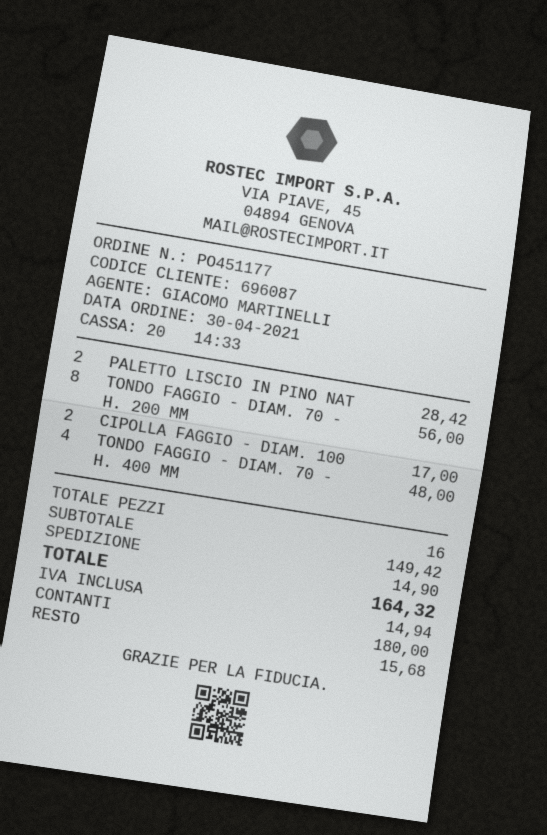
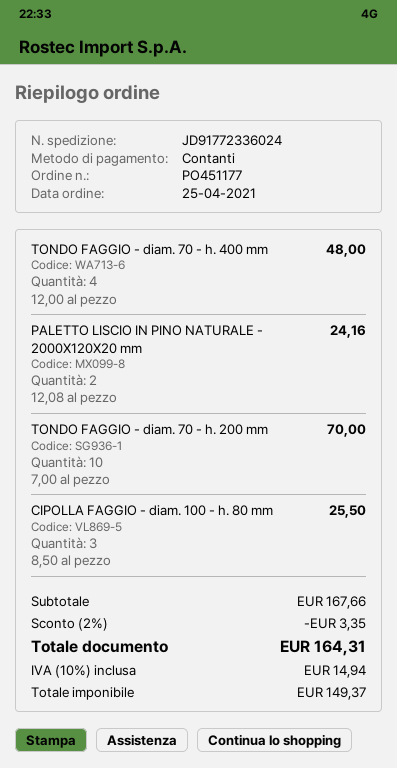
order date: 2021-04-30 -> 2021-04-25
PALETTO LISCIO IN PINO NAT: 2 for 28.42 -> 2 for 24.16
TONDO FAGGIO - DIAM. 70 - H. 200 MM: 8 for 56.00 -> 10 for 70.00
CIPOLLA FAGGIO - DIAM. 100: 2 for 17.00 -> 3 for 25.50
subtotal: 149.42 -> 167.66
discount: none -> 2% = 3.35
shipping: 14.90 -> none
total: 164.32 -> 164.31

